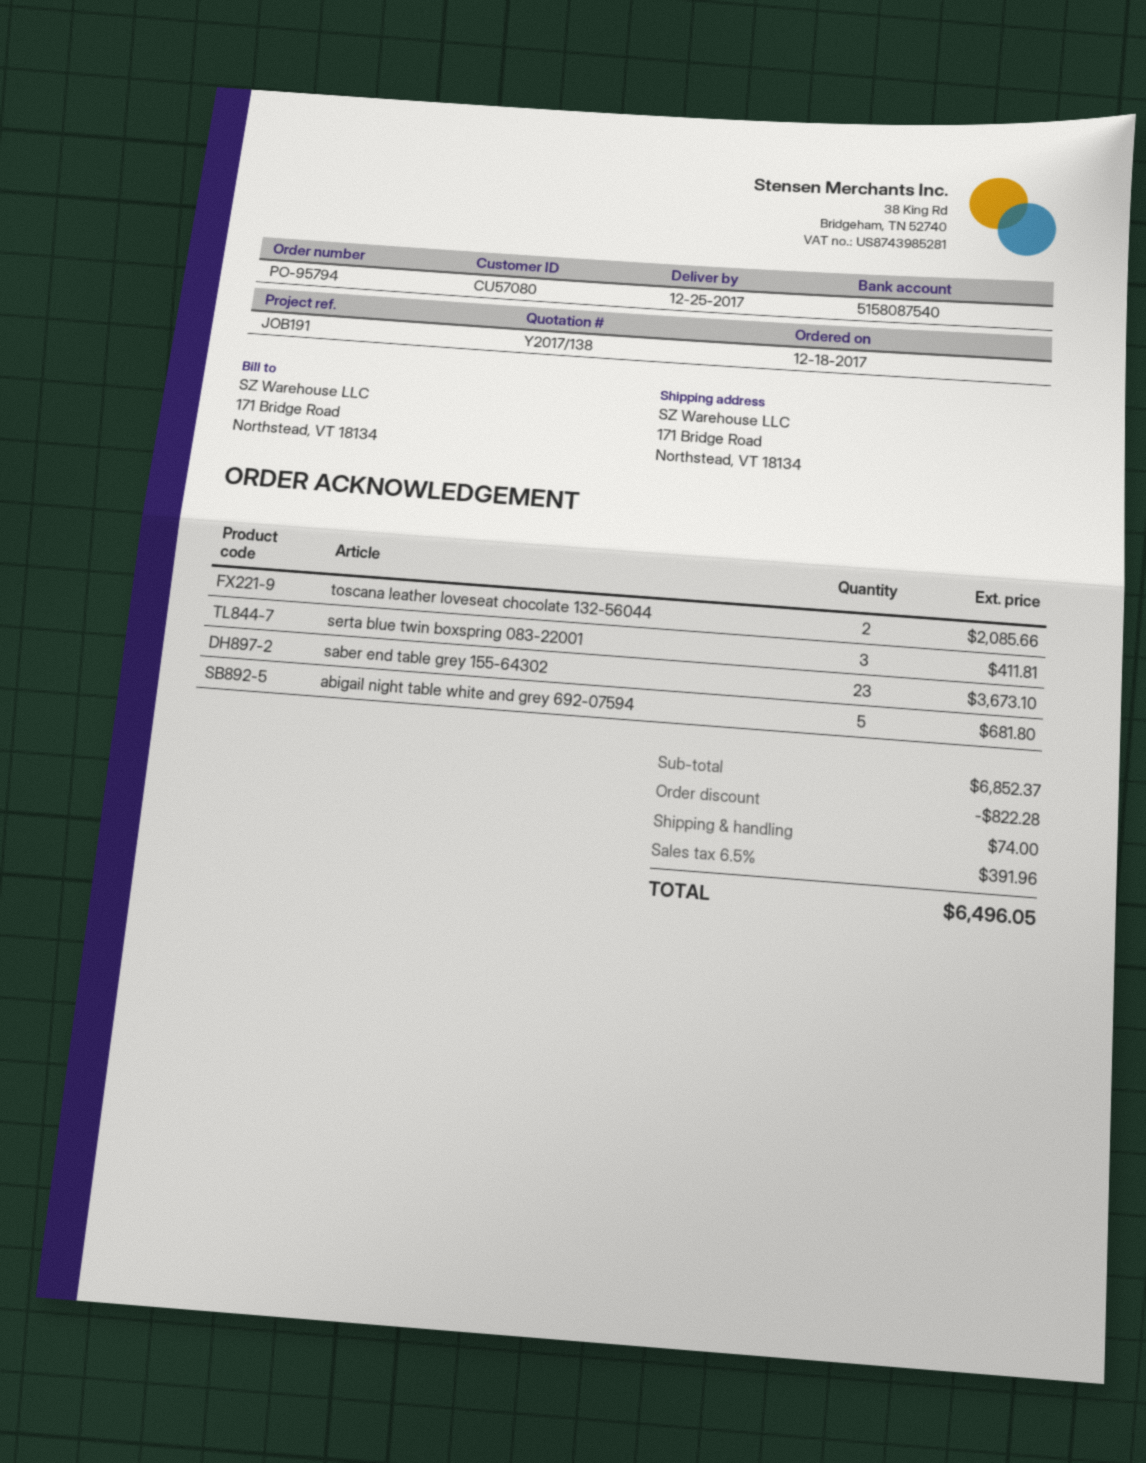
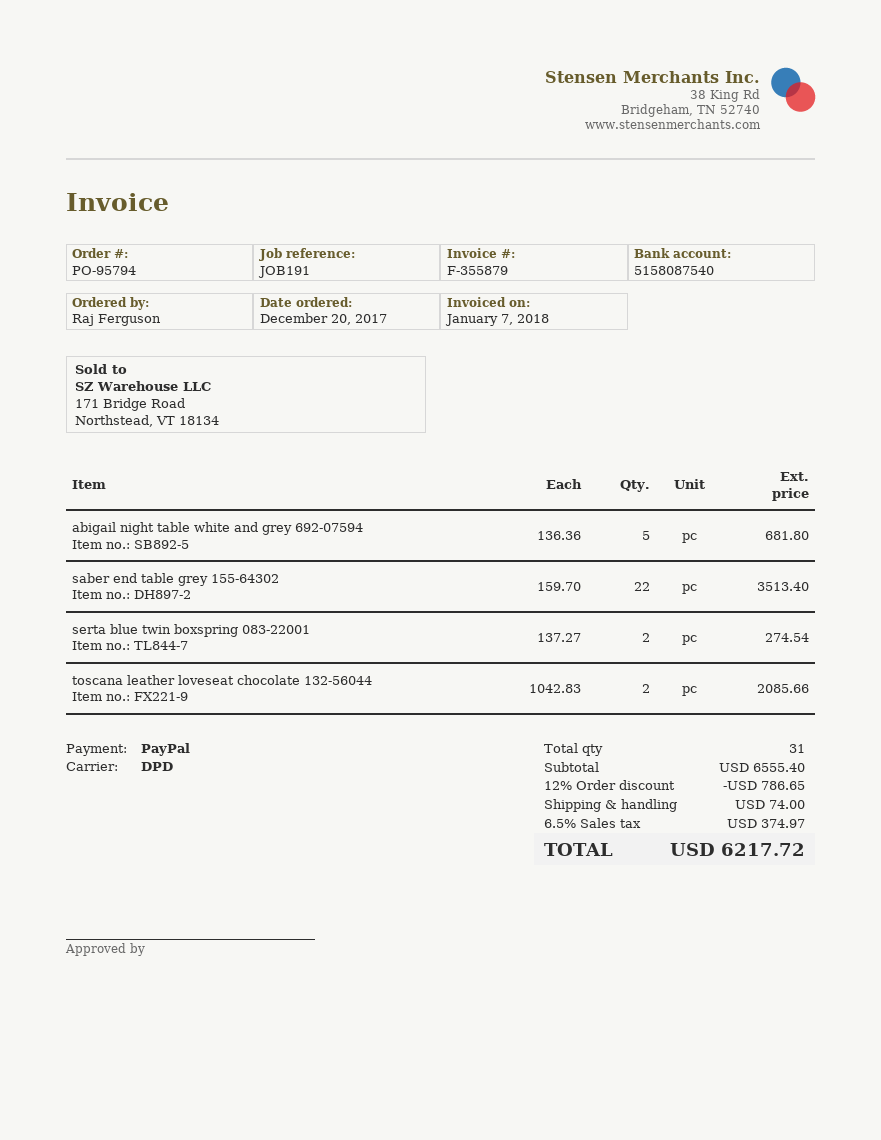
order date: 2017-12-18 -> 2017-12-20
serta blue twin boxspring 083-22001: 3 for 411.81 -> 2 for 274.54
saber end table grey 155-64302: 23 for 3673.10 -> 22 for 3513.40
subtotal: 6852.37 -> 6555.40
discount: 822.28 -> 786.65
tax: 6.5% = 391.96 -> 6.5% = 374.97
total: 6496.05 -> 6217.72

